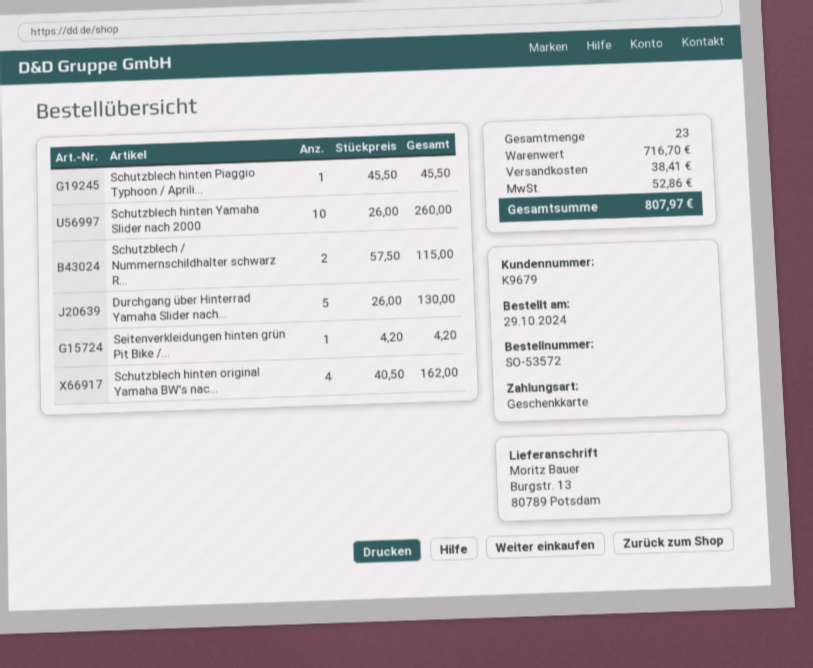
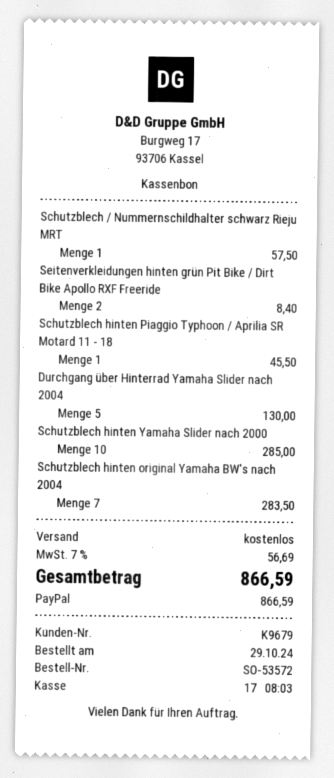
payment method: gift card -> PayPal
Schutzblech hinten Yamaha Slider nach 2000: 10 for 260.00 -> 10 for 285.00
Schutzblech / Nummernschildhalter schwarz R...: 2 for 115.00 -> 1 for 57.50
Seitenverkleidungen hinten grün Pit Bike /...: 1 for 4.20 -> 2 for 8.40
Schutzblech hinten original Yamaha BW's nac...: 4 for 162.00 -> 7 for 283.50
shipping: 38.41 -> 0.00
tax: 52.86 -> 56.69
total: 807.97 -> 866.59

